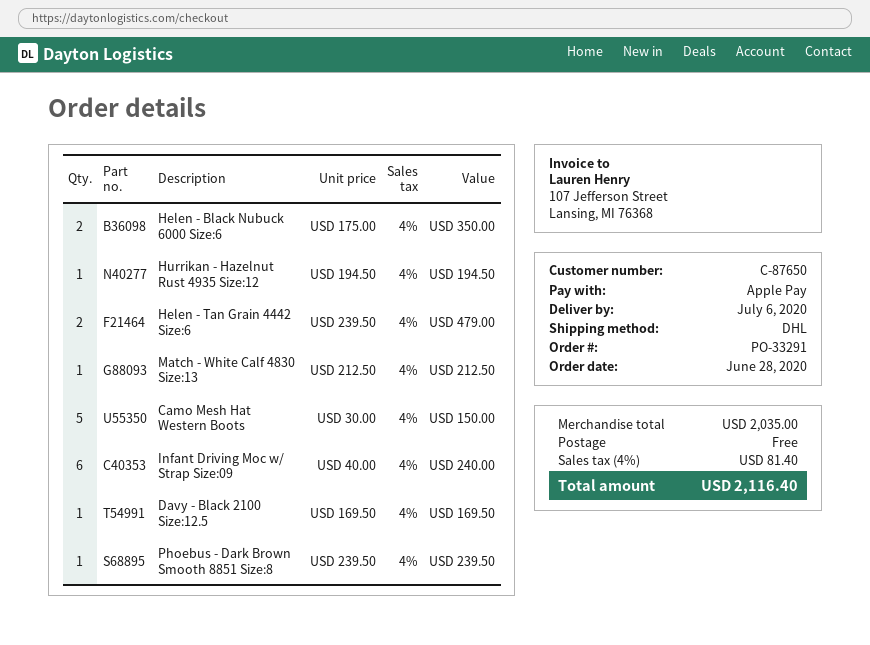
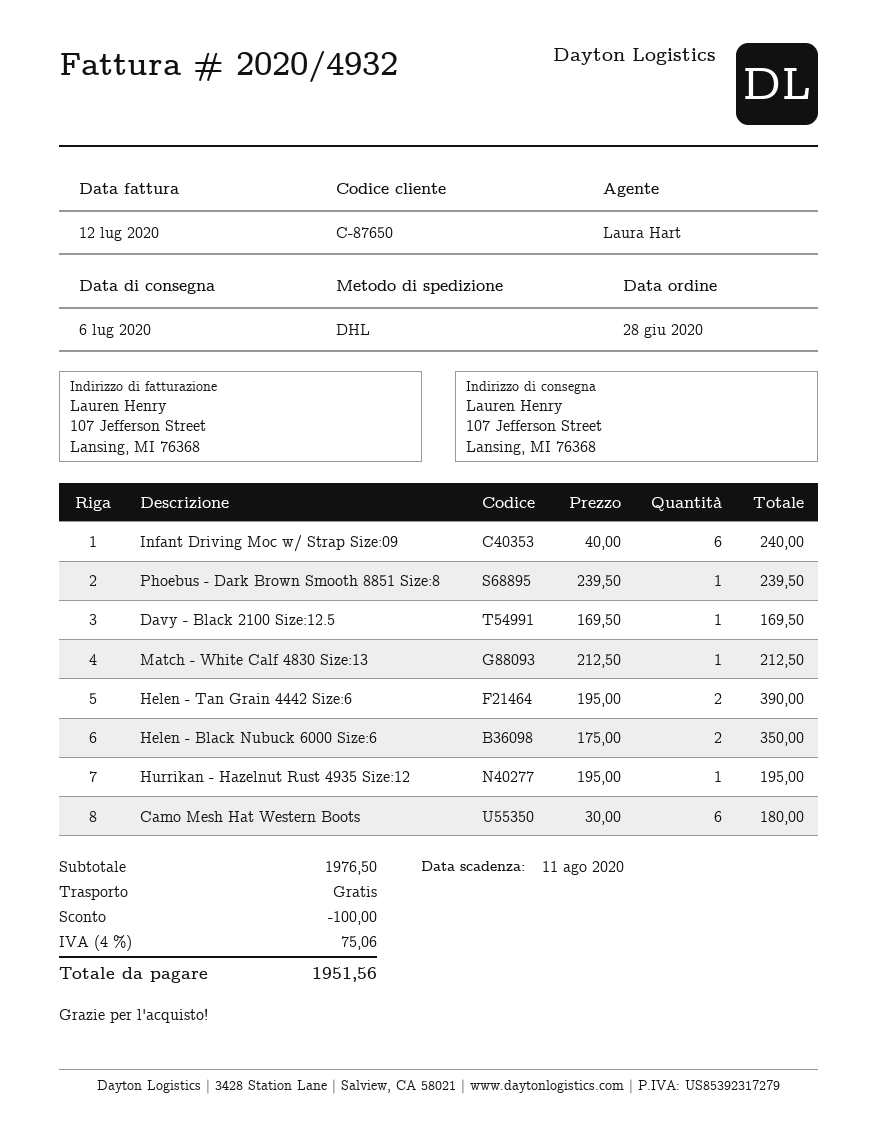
Hurrikan - Hazelnut Rust 4935 Size:12: 1 x 194.50 = 194.50 -> 1 x 195.00 = 195.00
Helen - Tan Grain 4442 Size:6: 2 x 239.50 = 479.00 -> 2 x 195.00 = 390.00
Camo Mesh Hat Western Boots: 5 x 30.00 = 150.00 -> 6 x 30.00 = 180.00
subtotal: 2035.00 -> 1976.50
discount: none -> 100.00
tax: 4% = 81.40 -> 4% = 75.06
total: 2116.40 -> 1951.56

